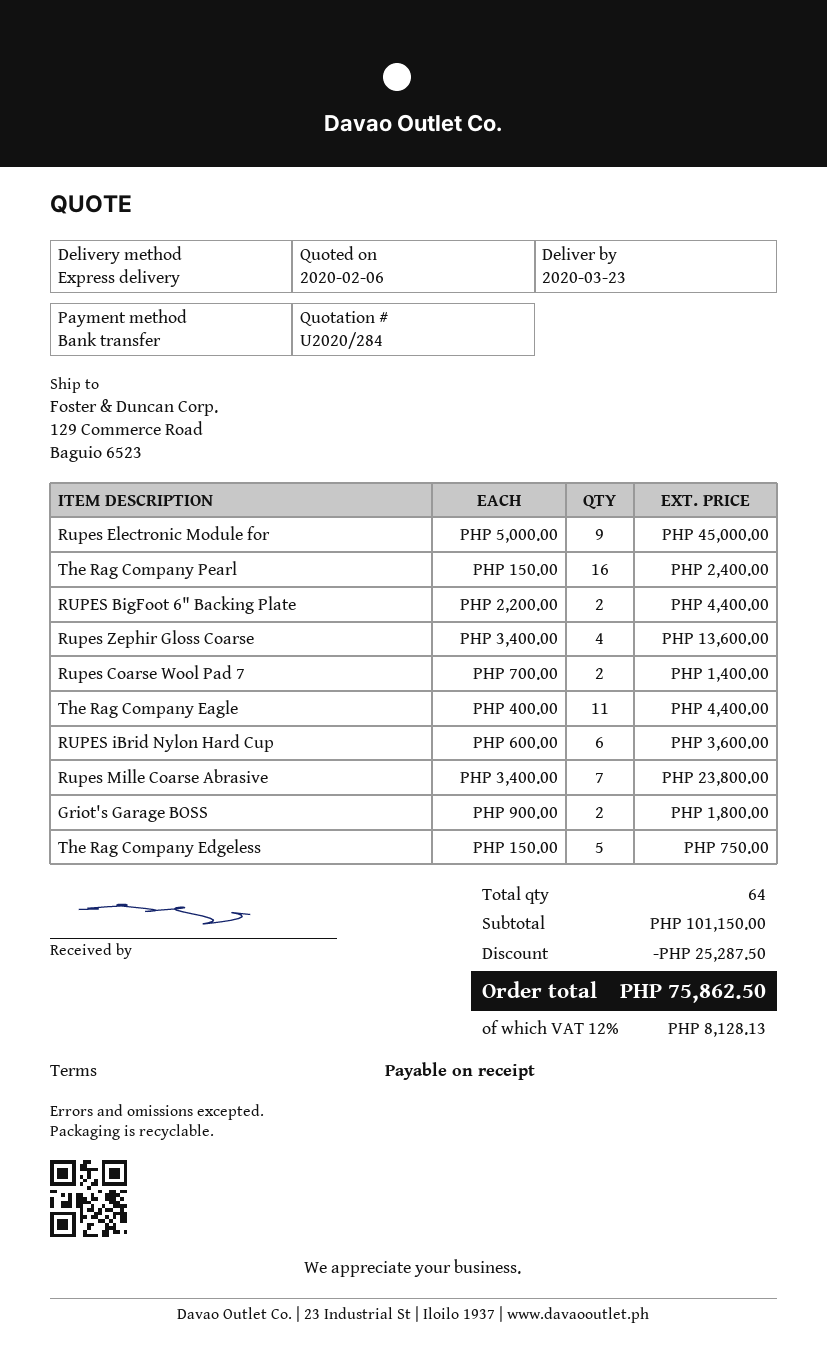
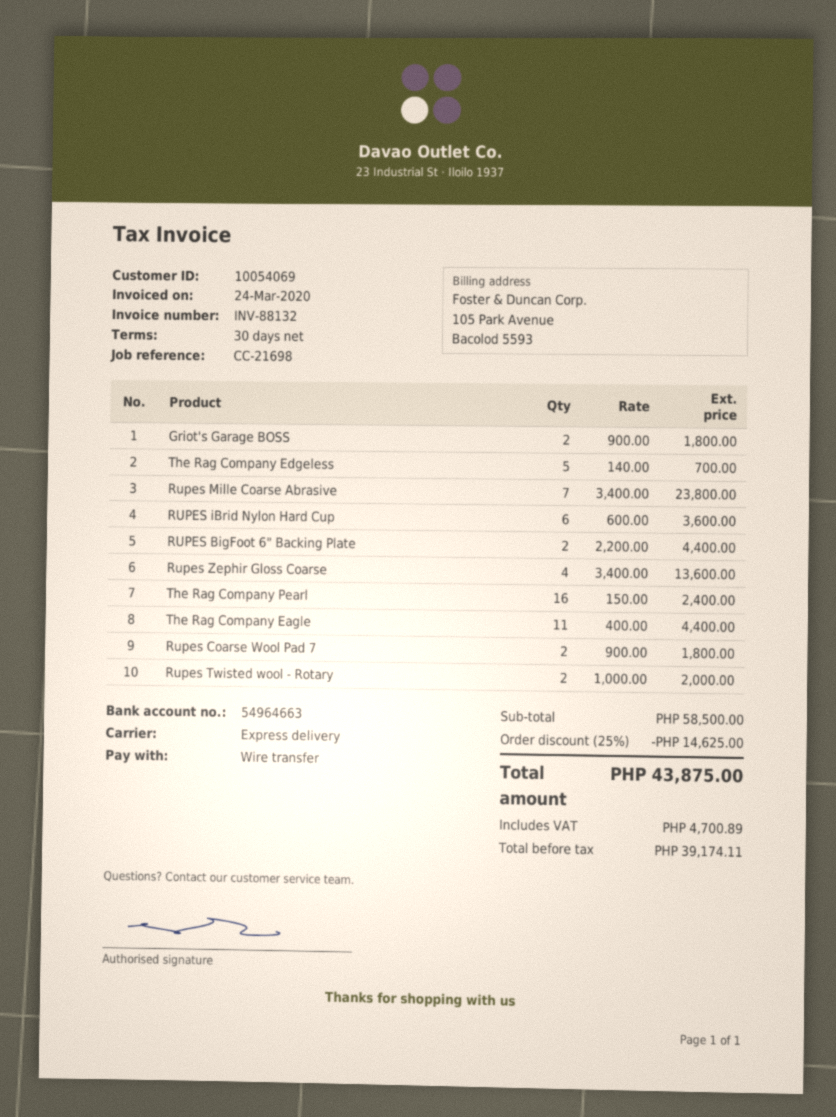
payment terms: on receipt -> 30 days
Rupes Electronic Module for: 9 x 5000.00 = 45000.00 -> none
Rupes Coarse Wool Pad 7: 2 x 700.00 = 1400.00 -> 2 x 900.00 = 1800.00
The Rag Company Edgeless: 5 x 150.00 = 750.00 -> 5 x 140.00 = 700.00
Rupes Twisted wool - Rotary: none -> 2 x 1000.00 = 2000.00
subtotal: 101150.00 -> 58500.00
discount: 25287.50 -> 14625.00
tax: 8128.13 -> 4700.89
total: 75862.50 -> 43875.00

